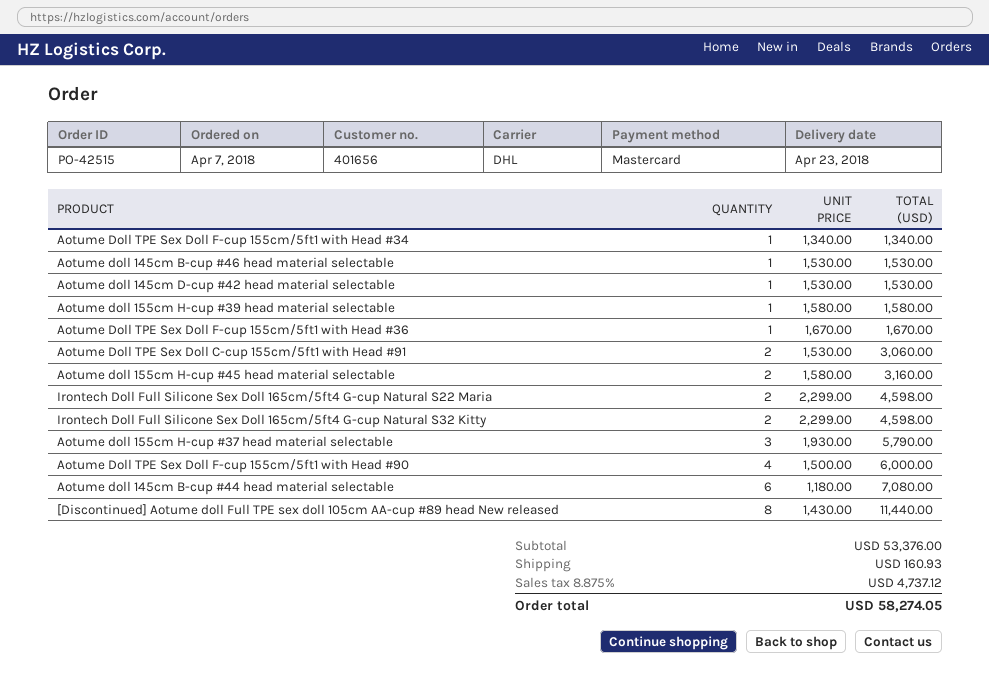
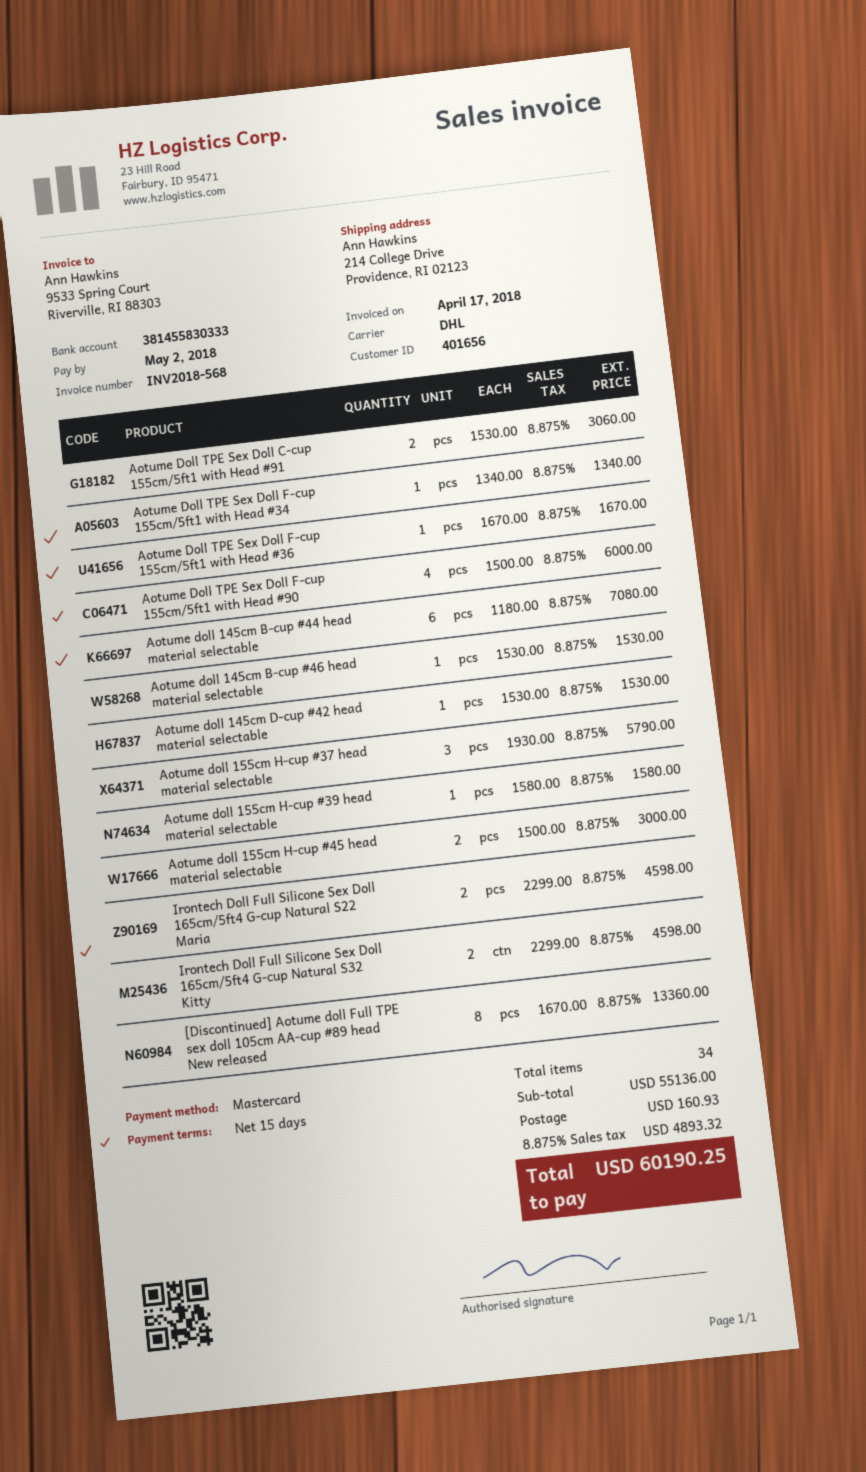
Aotume doll 155cm H-cup #45 head material selectable: 2 x 1580.00 = 3160.00 -> 2 x 1500.00 = 3000.00
[Discontinued] Aotume doll Full TPE sex doll 105cm AA-cup #89 head New released: 8 x 1430.00 = 11440.00 -> 8 x 1670.00 = 13360.00
subtotal: 53376.00 -> 55136.00
tax: 8.875% = 4737.12 -> 8.875% = 4893.32
total: 58274.05 -> 60190.25

